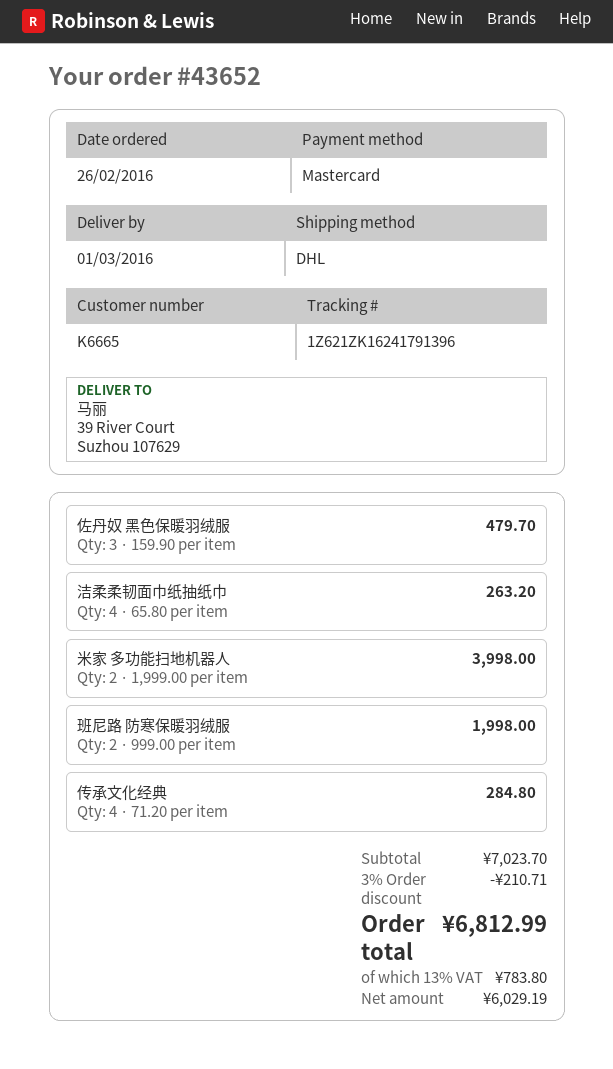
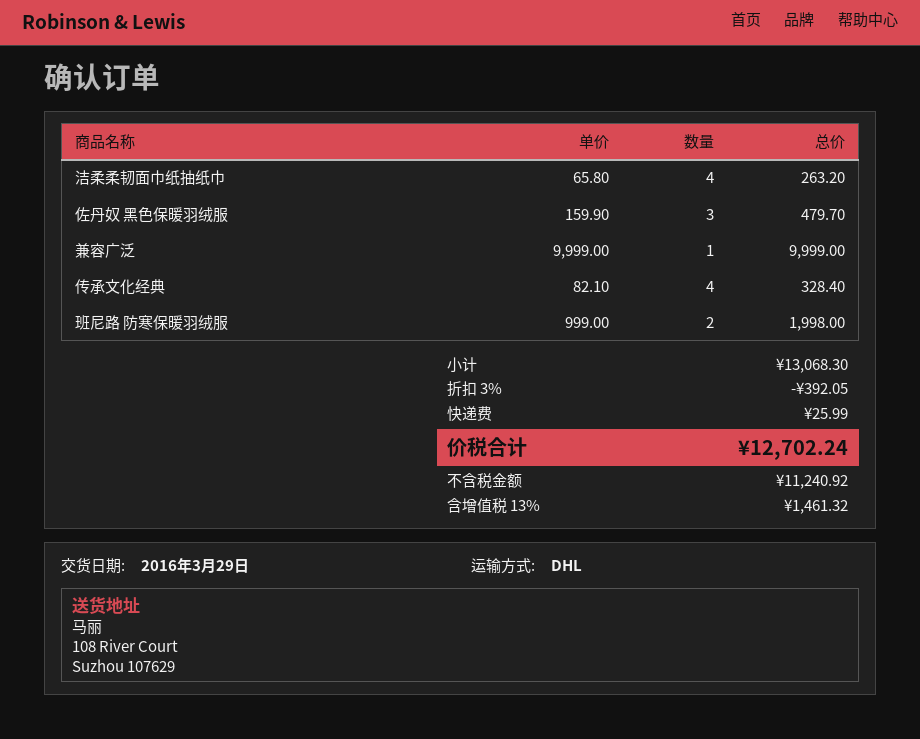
delivery date: 2016-03-01 -> 2016-03-29
ship to: 39 River Court, Suzhou 107629 -> 108 River Court, Suzhou 107629
米家 多功能扫地机器人: 2 x 1999.00 = 3998.00 -> none
传承文化经典: 4 x 71.20 = 284.80 -> 4 x 82.10 = 328.40
兼容广泛: none -> 1 x 9999.00 = 9999.00
subtotal: 7023.70 -> 13068.30
discount: 3% = 210.71 -> 3% = 392.05
shipping: none -> 25.99
net: 6029.19 -> 11240.92
tax: 13% = 783.80 -> 13% = 1461.32
total: 6812.99 -> 12702.24

